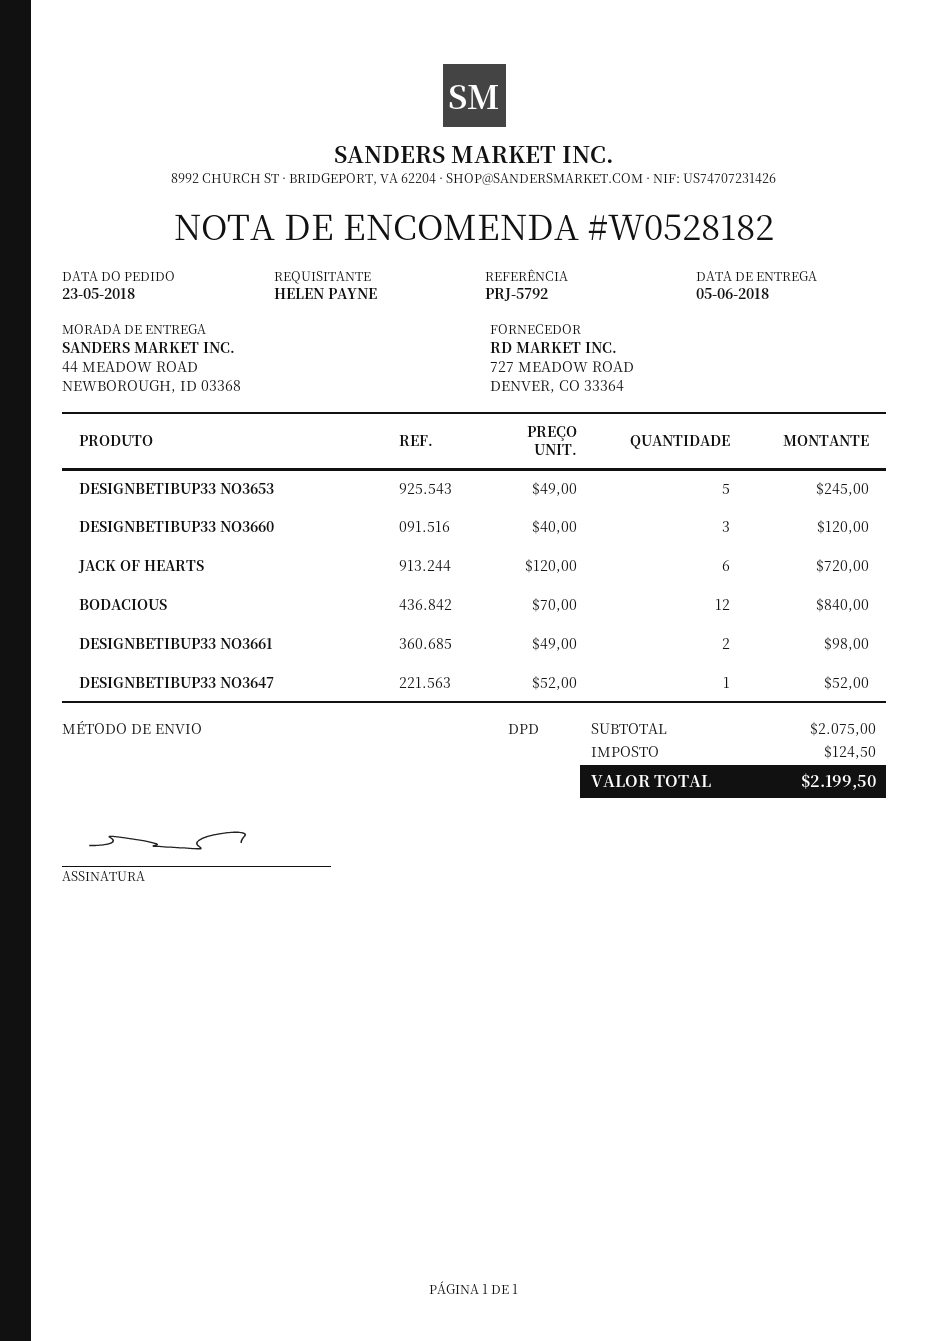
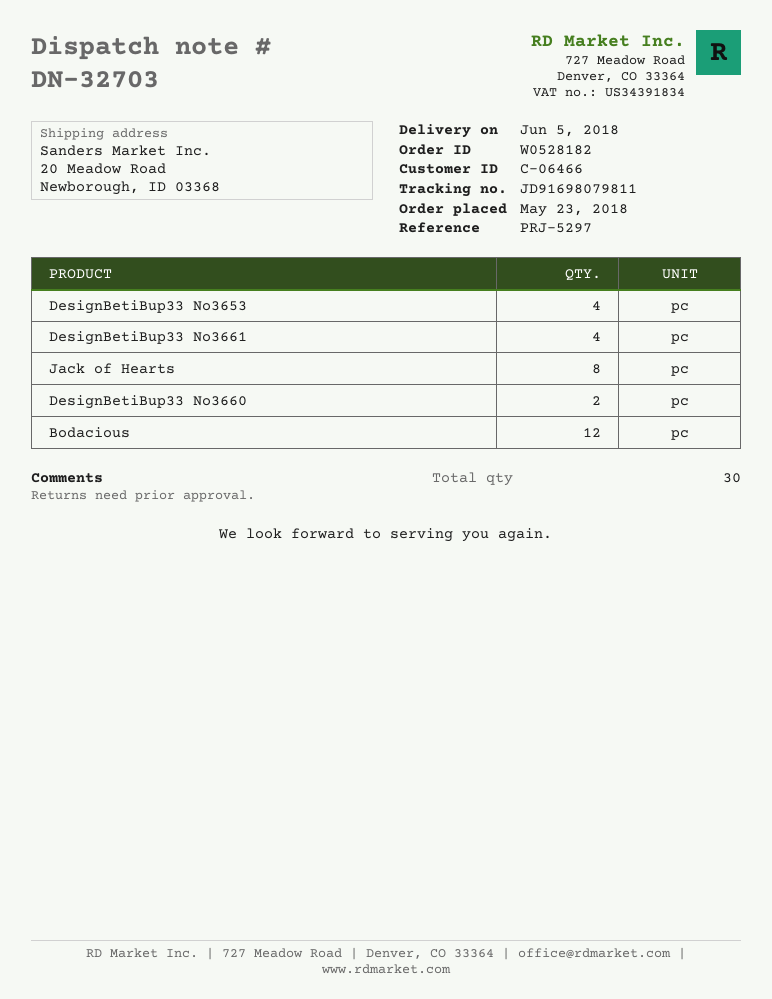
reference: PRJ-5792 -> PRJ-5297
ship to: 44 MEADOW ROAD, NEWBOROUGH, ID 03368 -> 20 Meadow Road, Newborough, ID 03368
DESIGNBETIBUP33 NO3653: 5 -> 4
DESIGNBETIBUP33 NO3660: 3 -> 2
JACK OF HEARTS: 6 -> 8
DESIGNBETIBUP33 NO3661: 2 -> 4
DESIGNBETIBUP33 NO3647: 1 -> none

